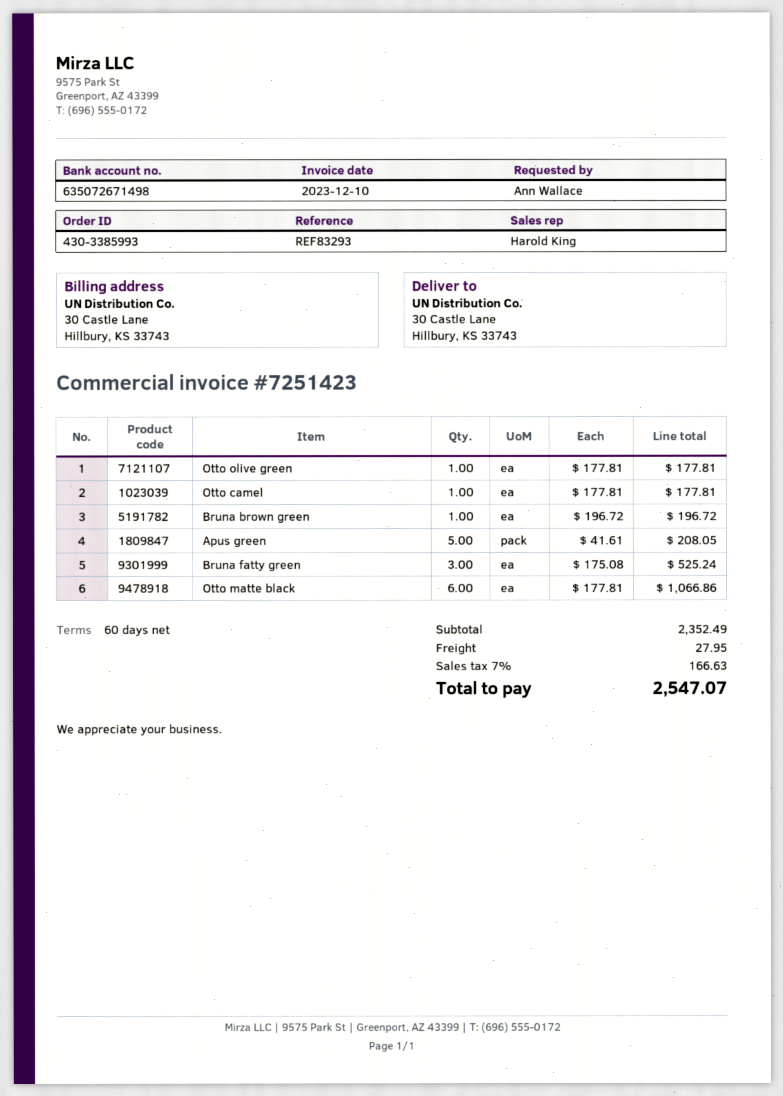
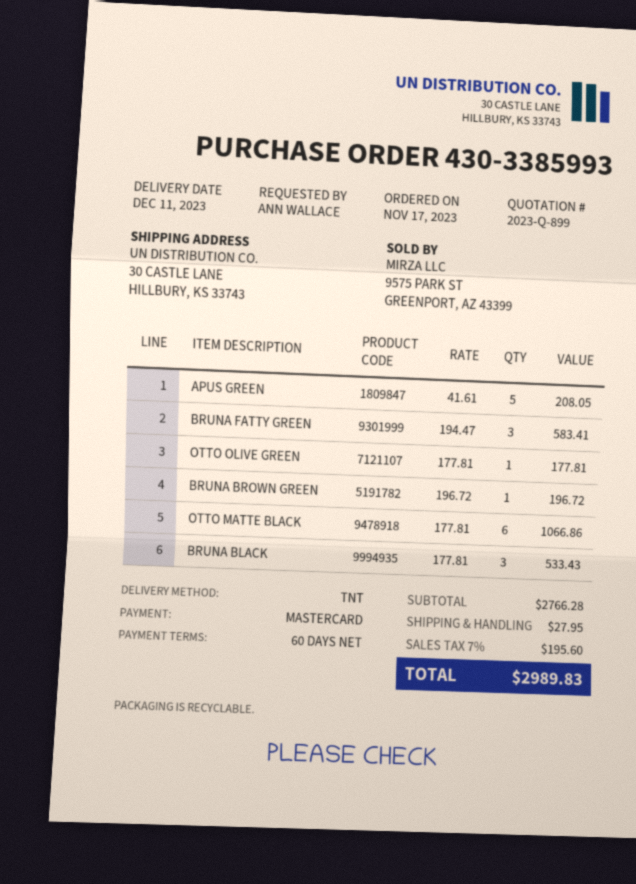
Otto camel: 1 x 177.81 = 177.81 -> none
Bruna fatty green: 3 x 175.08 = 525.24 -> 3 x 194.47 = 583.41
BRUNA BLACK: none -> 3 x 177.81 = 533.43
subtotal: 2352.49 -> 2766.28
tax: 7% = 166.63 -> 7% = 195.60
total: 2547.07 -> 2989.83

